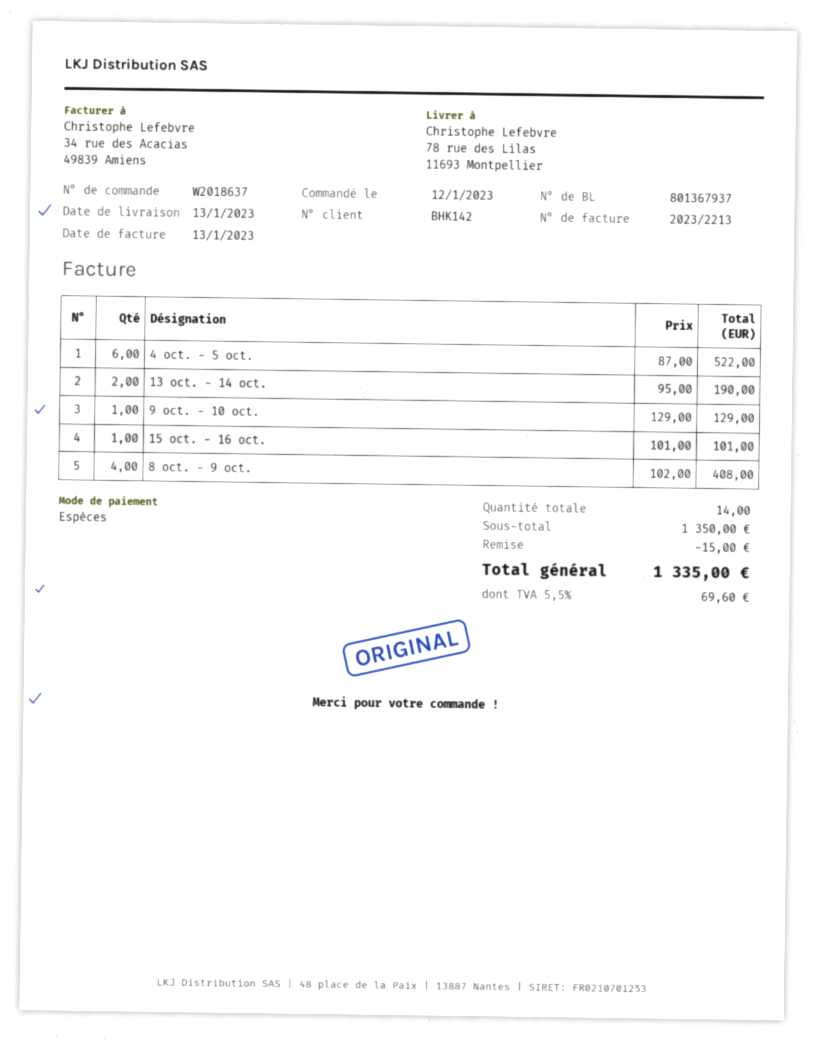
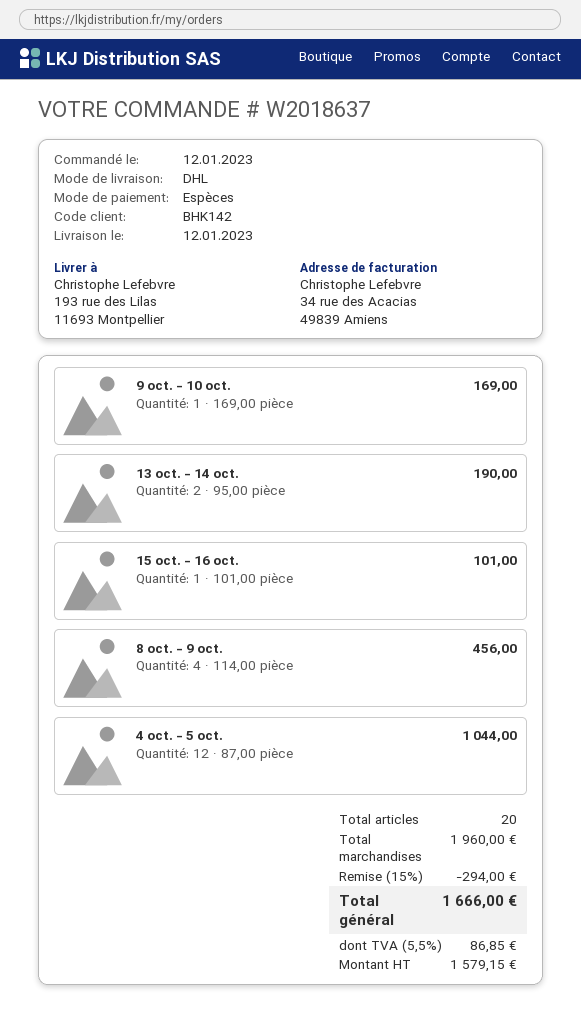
delivery date: 2023-01-13 -> 2023-01-12
ship to: 78 rue des Lilas, 11693 Montpellier -> 193 rue des Lilas, 11693 Montpellier
4 oct. - 5 oct.: 6 x 87.00 = 522.00 -> 12 x 87.00 = 1044.00
9 oct. - 10 oct.: 1 x 129.00 = 129.00 -> 1 x 169.00 = 169.00
8 oct. - 9 oct.: 4 x 102.00 = 408.00 -> 4 x 114.00 = 456.00
total quantity: 14 -> 20
subtotal: 1350.00 -> 1960.00
discount: 15.00 -> 294.00
tax: 5.5% = 69.60 -> 5.5% = 86.85
total: 1335.00 -> 1666.00

